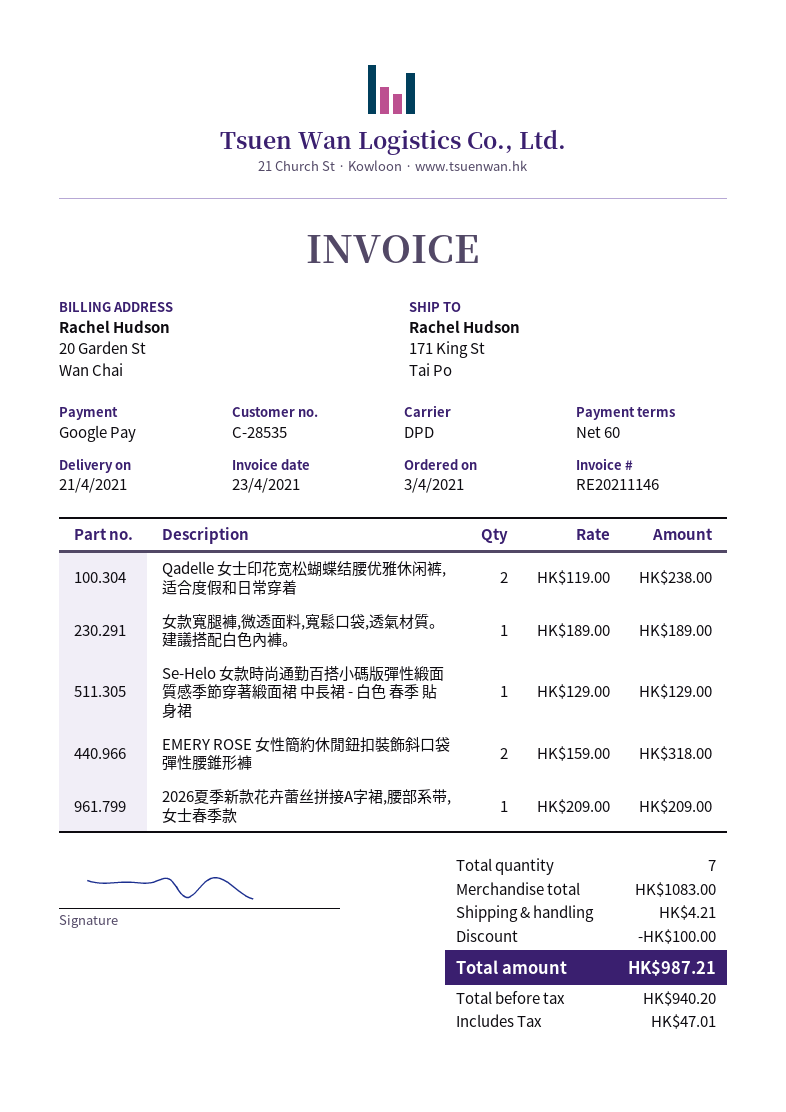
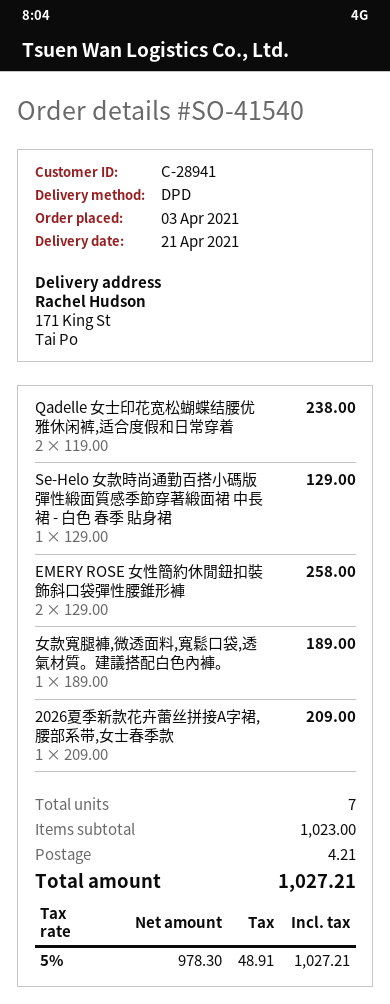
customer number: C-28535 -> C-28941
EMERY ROSE 女性簡約休閒鈕扣裝飾斜口袋彈性腰錐形褲: 2 x 159.00 = 318.00 -> 2 x 129.00 = 258.00
subtotal: 1083.00 -> 1023.00
discount: 100.00 -> none
net: 940.20 -> 978.30
tax: 47.01 -> 48.91
total: 987.21 -> 1027.21

